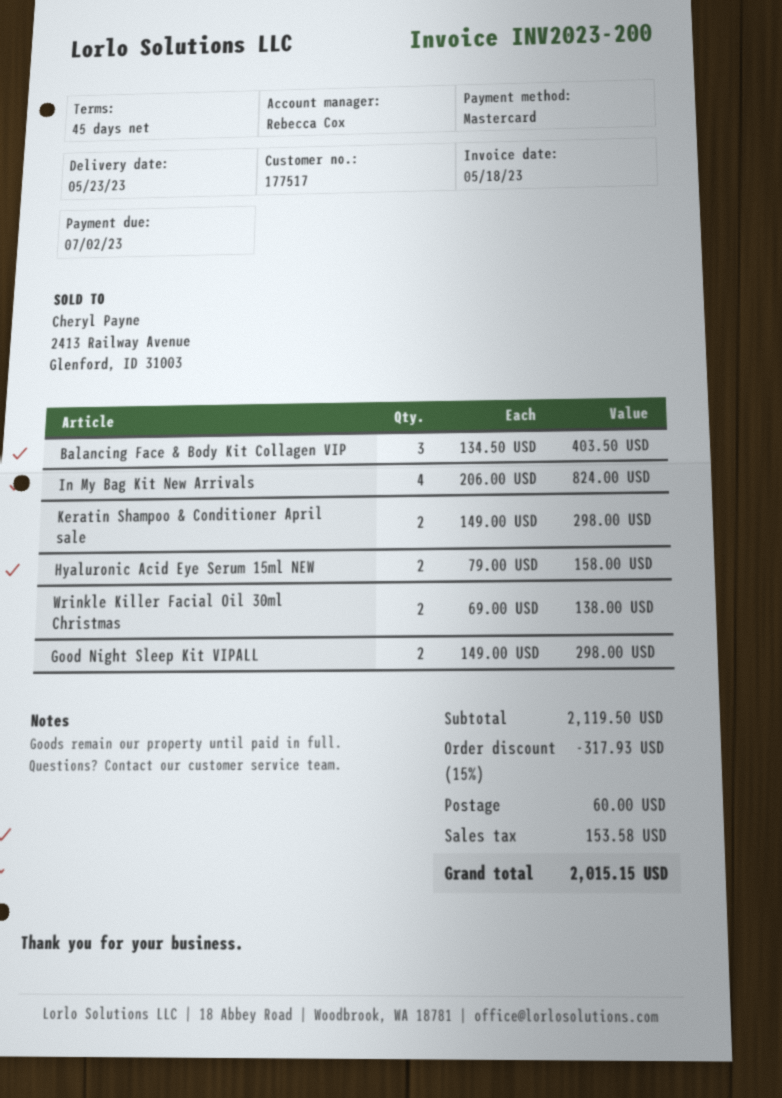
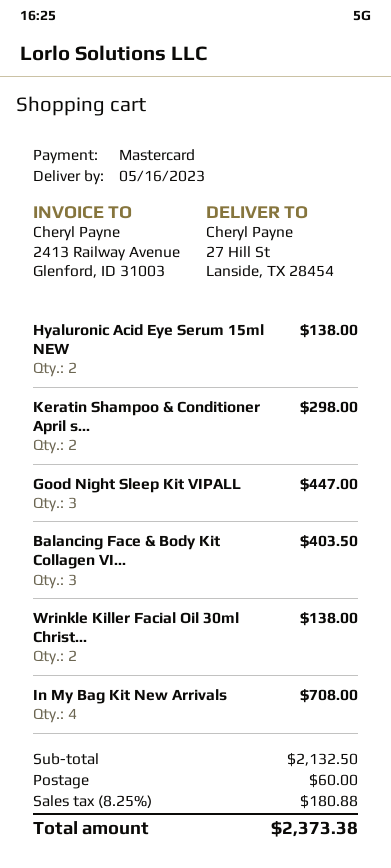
delivery date: 2023-05-23 -> 2023-05-16
In My Bag Kit New Arrivals: 4 for 824.00 -> 4 for 708.00
Hyaluronic Acid Eye Serum 15ml NEW: 2 for 158.00 -> 2 for 138.00
Good Night Sleep Kit VIPALL: 2 for 298.00 -> 3 for 447.00
subtotal: 2119.50 -> 2132.50
discount: 15% = 317.93 -> none
tax: 153.58 -> 180.88
total: 2015.15 -> 2373.38

